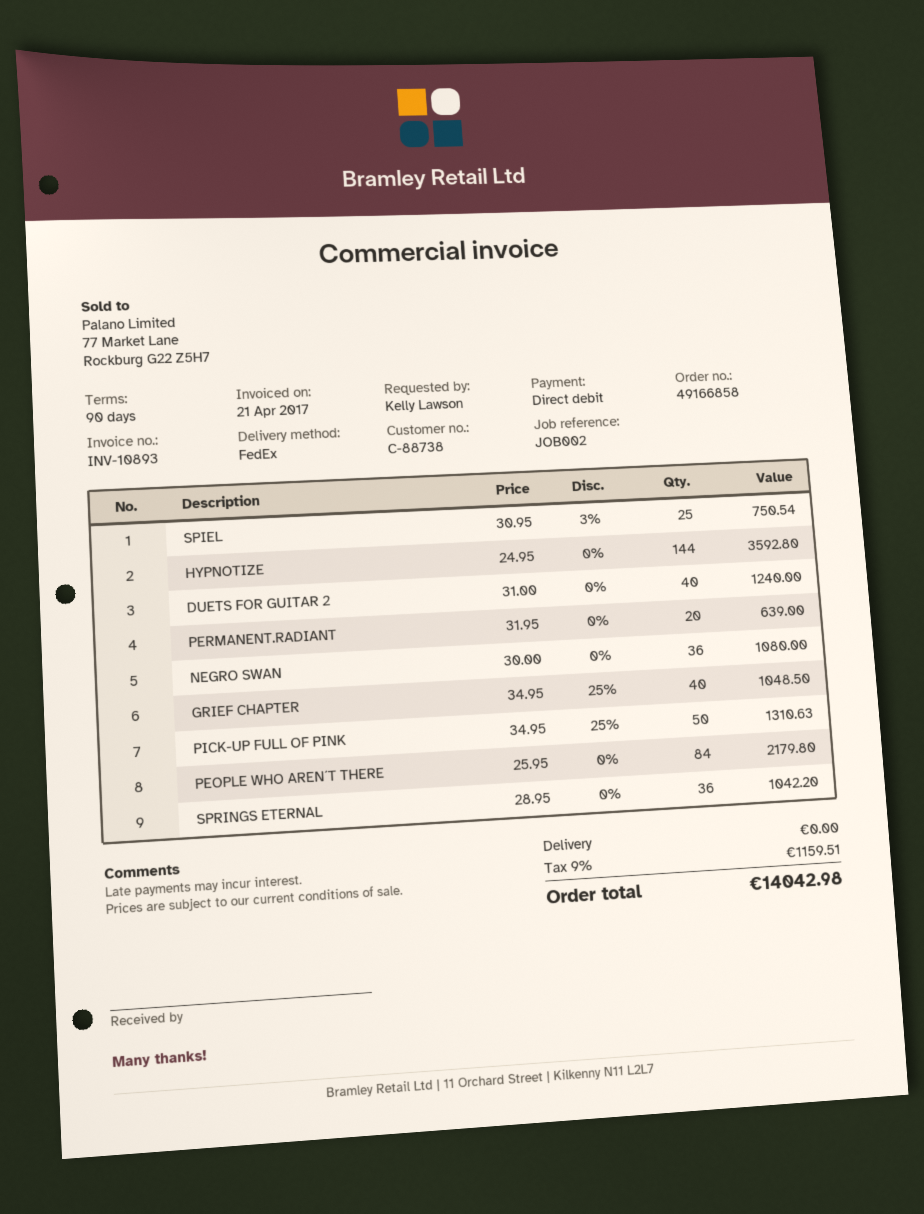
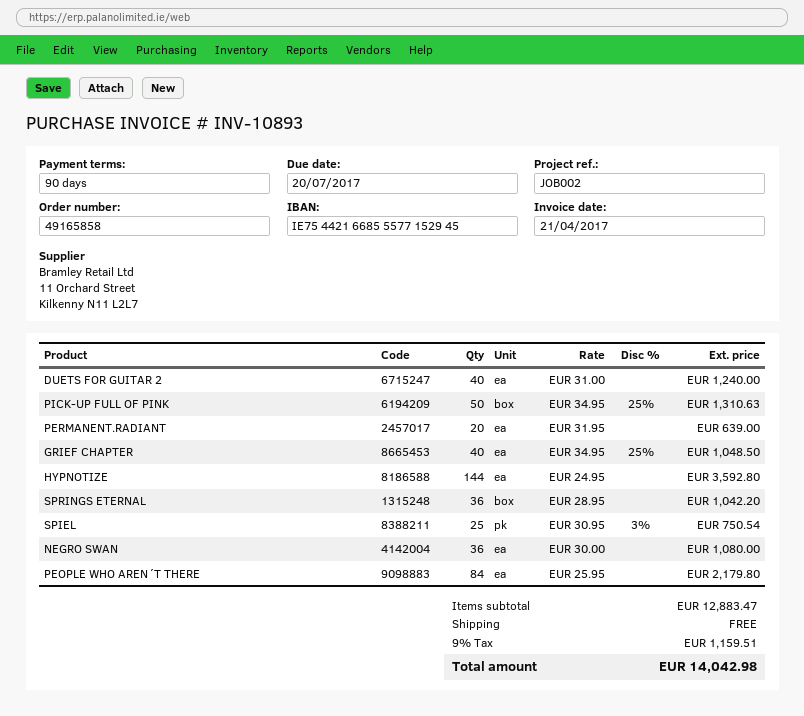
order number: 49166858 -> 49165858

